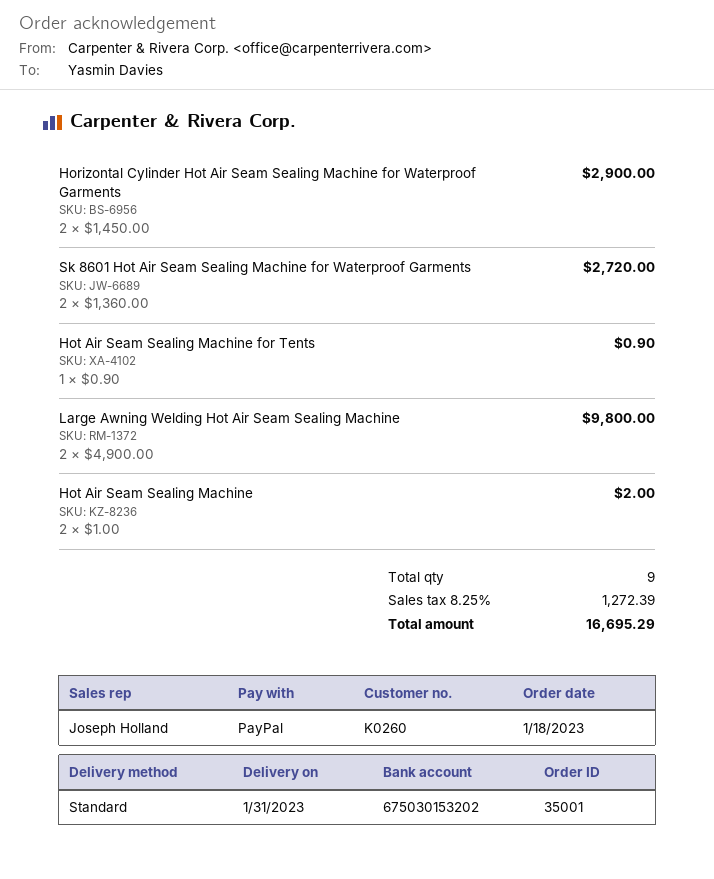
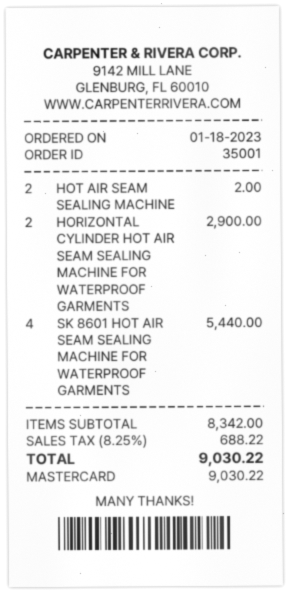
payment method: PayPal -> Mastercard
Sk 8601 Hot Air Seam Sealing Machine for Waterproof Garments: 2 for 2720.00 -> 4 for 5440.00
Hot Air Seam Sealing Machine for Tents: 1 for 0.90 -> none
Large Awning Welding Hot Air Seam Sealing Machine: 2 for 9800.00 -> none
tax: 8.25% = 1272.39 -> 8.25% = 688.22
total: 16695.29 -> 9030.22

